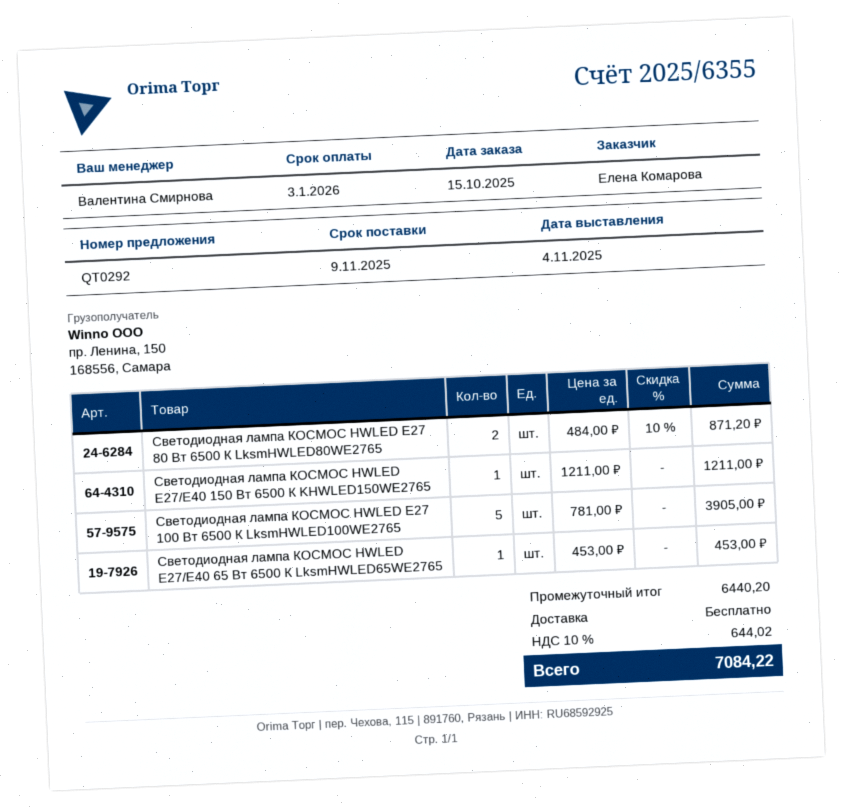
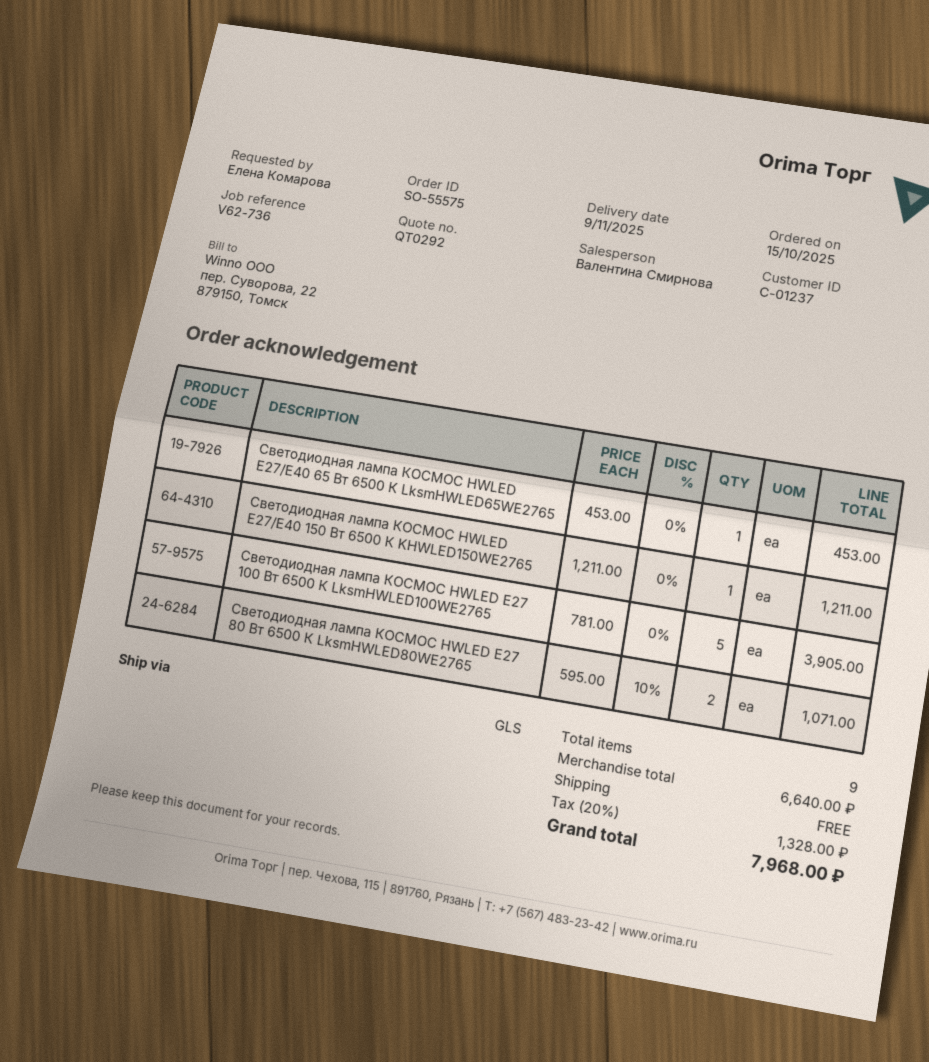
Светодиодная лампа КОСМОС HWLED E27 80 Вт 6500 К LksmHWLED80WE2765: 2 x 484.00 - 10% = 871.20 -> 2 x 595.00 - 10% = 1071.00
subtotal: 6440.20 -> 6640.00
tax: 10% = 644.02 -> 20% = 1328.00
total: 7084.22 -> 7968.00

